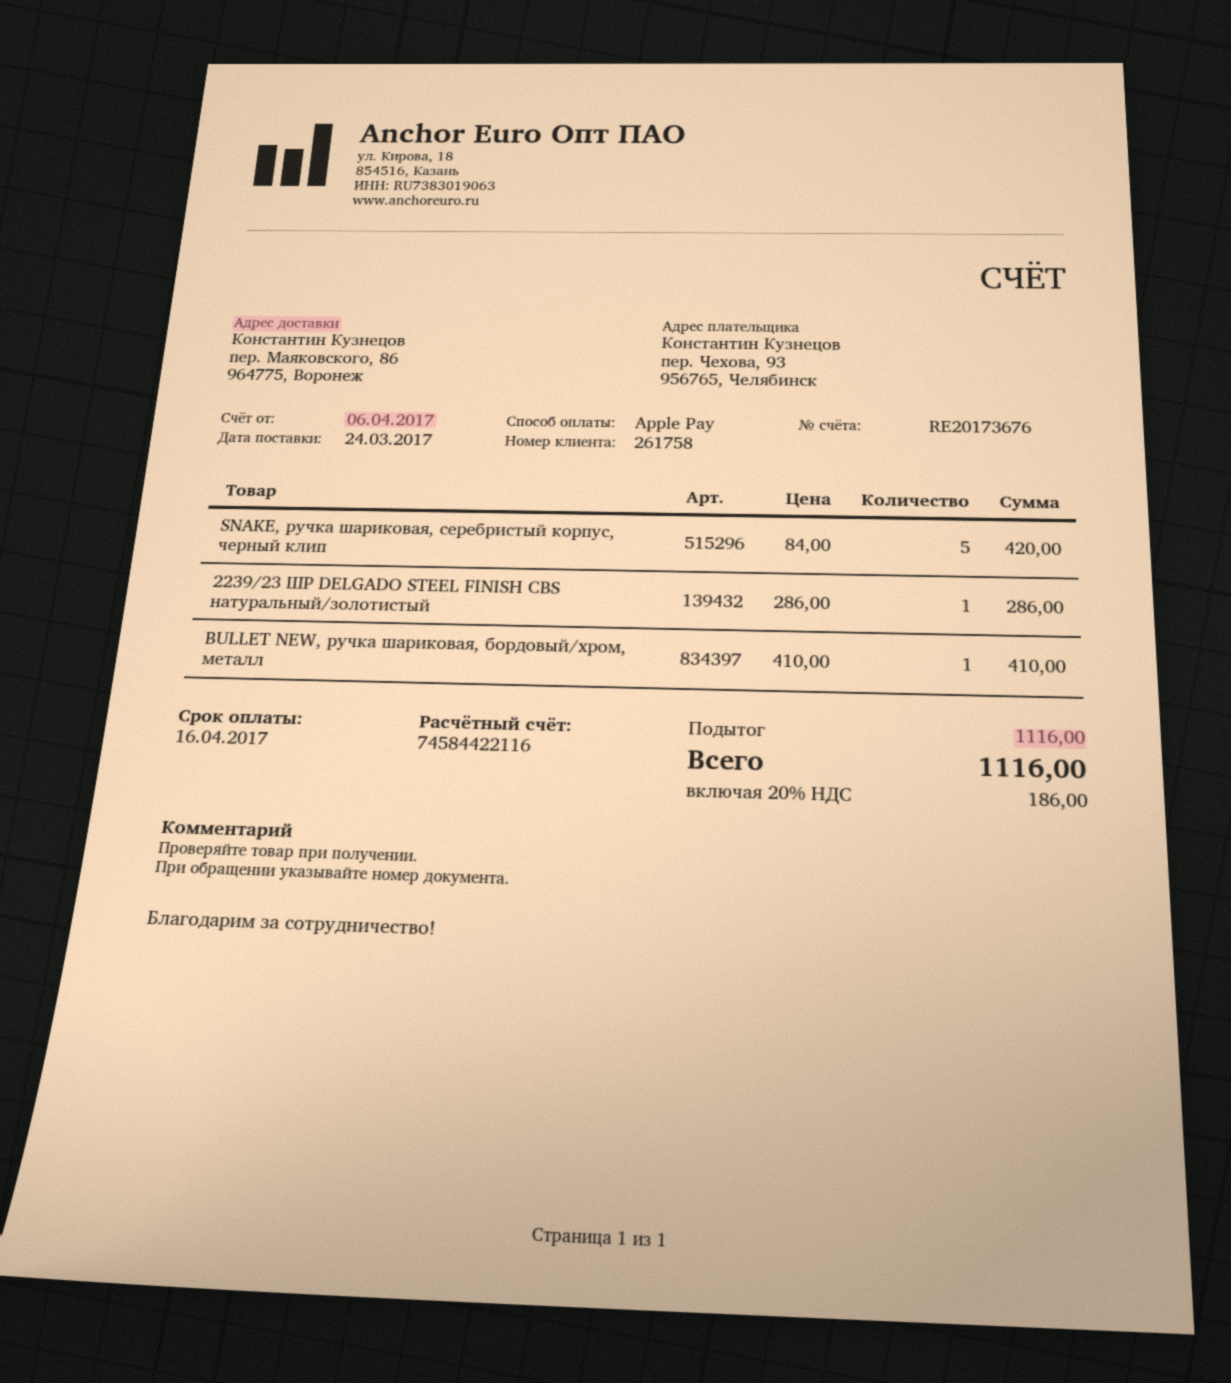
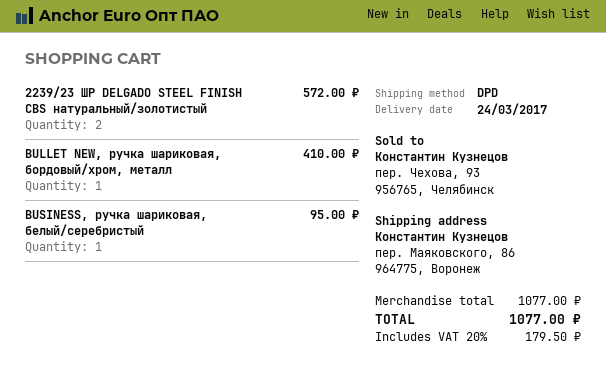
SNAKE, ручка шариковая, серебристый корпус, черный клип: 5 for 420.00 -> none
2239/23 ШР DELGADO STEEL FINISH CBS натуральный/золотистый: 1 for 286.00 -> 2 for 572.00
BUSINESS, ручка шариковая, белый/серебристый: none -> 1 for 95.00
subtotal: 1116.00 -> 1077.00
tax: 20% = 186.00 -> 20% = 179.50
total: 1116.00 -> 1077.00

